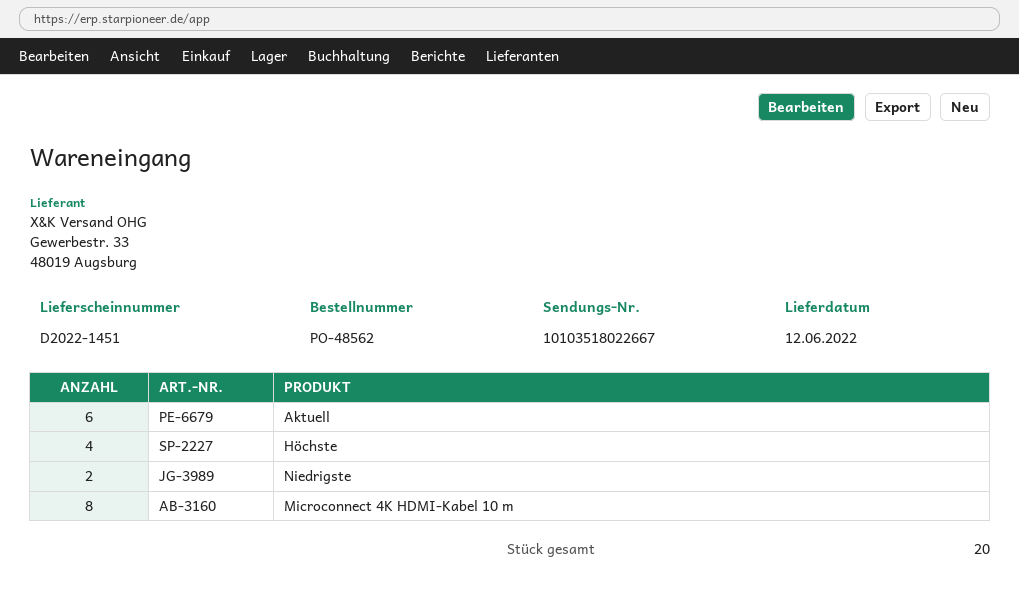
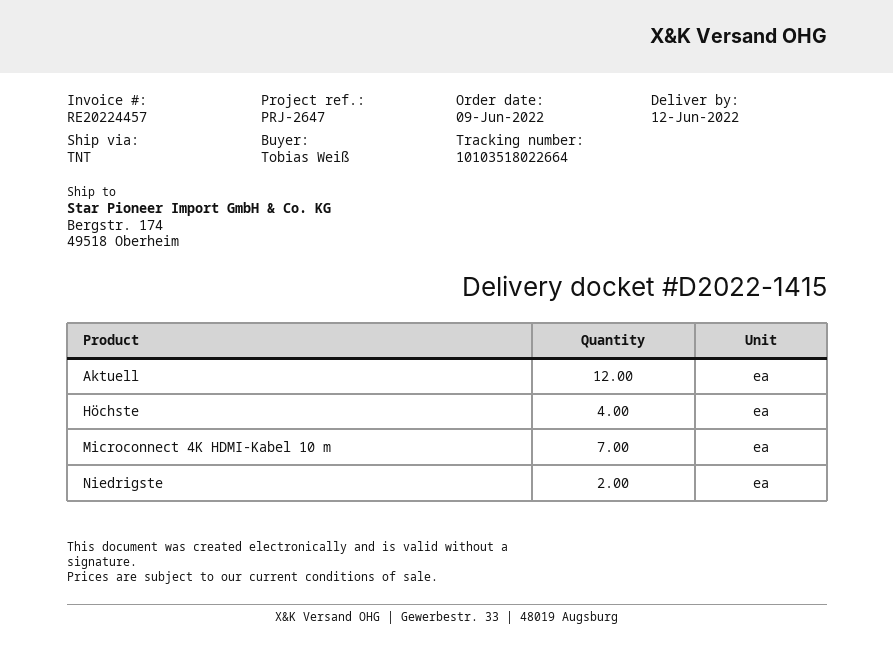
delivery note number: D2022-1451 -> D2022-1415
tracking number: 10103518022667 -> 10103518022664
Aktuell: 6 -> 12
Microconnect 4K HDMI-Kabel 10 m: 8 -> 7

